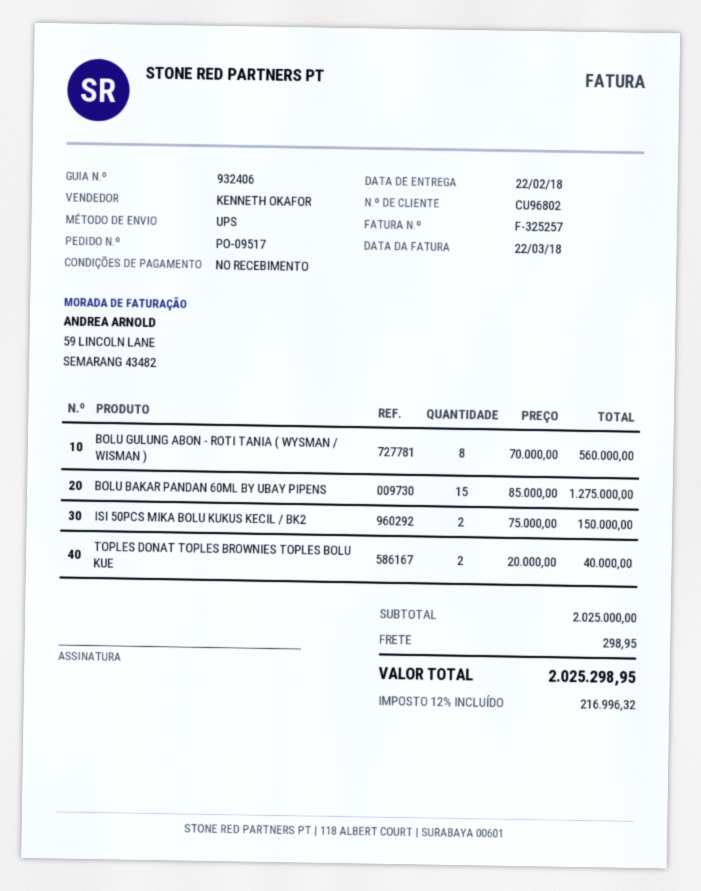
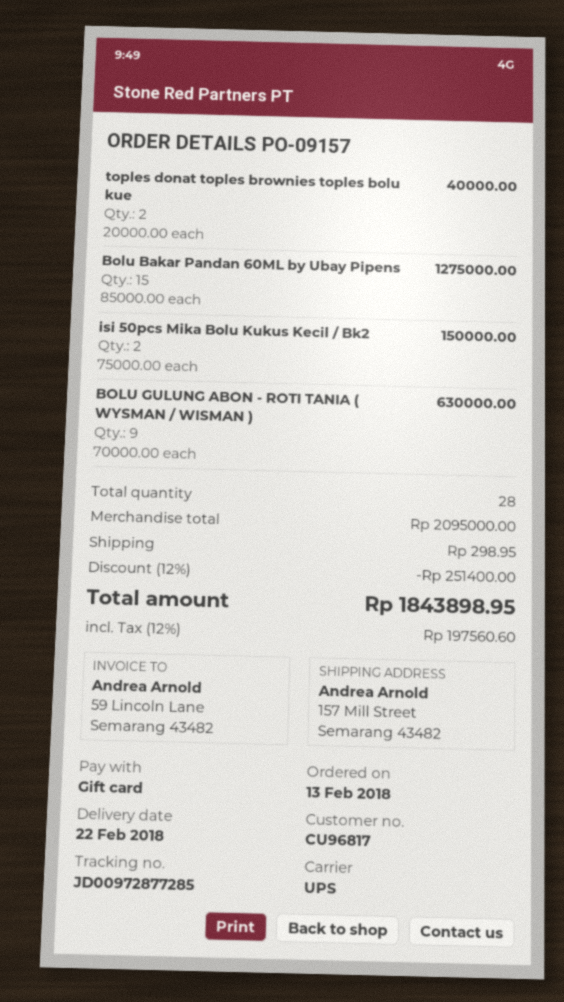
order number: PO-09517 -> PO-09157
customer number: CU96802 -> CU96817
BOLU GULUNG ABON - ROTI TANIA ( WYSMAN / WISMAN ): 8 x 70000.00 = 560000.00 -> 9 x 70000.00 = 630000.00
subtotal: 2025000.00 -> 2095000.00
discount: none -> 12% = 251400.00
tax: 12% = 216996.32 -> 12% = 197560.60
total: 2025298.95 -> 1843898.95

